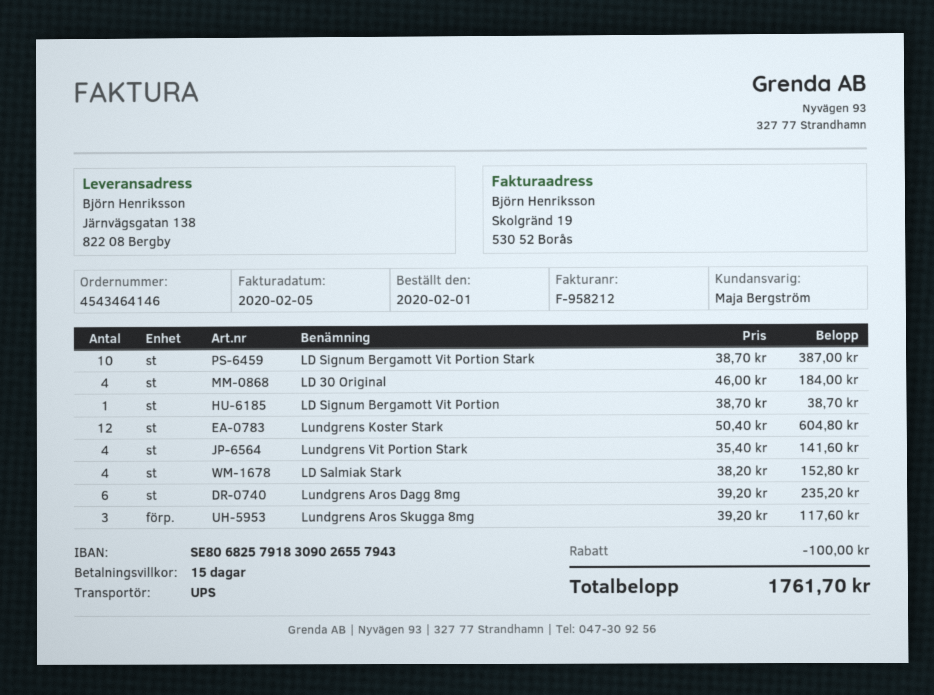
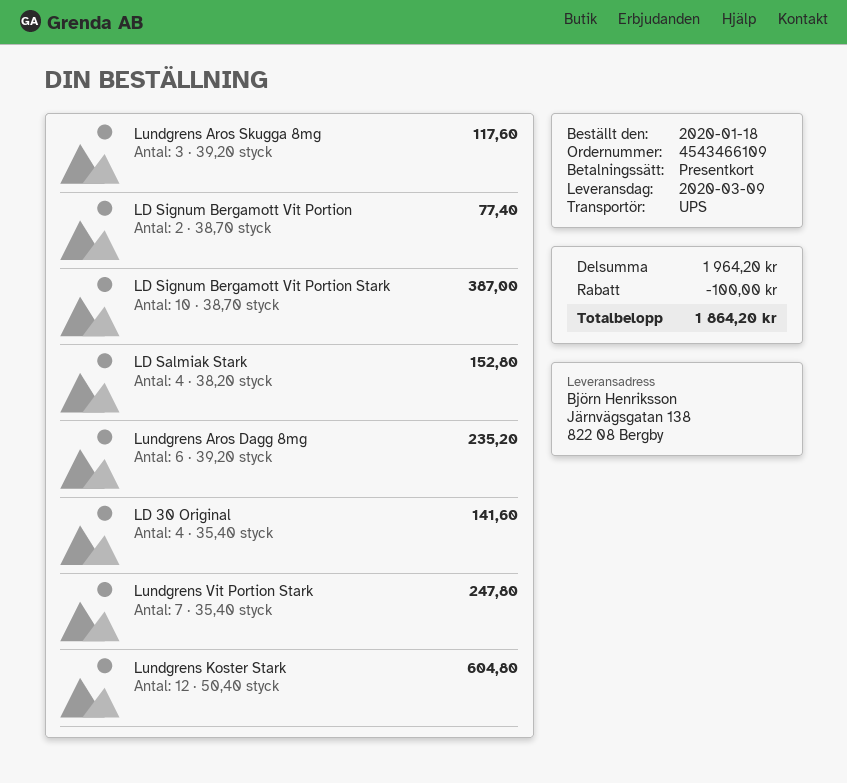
order number: 4543464146 -> 4543466109
order date: 2020-02-01 -> 2020-01-18
LD 30 Original: 4 x 46.00 = 184.00 -> 4 x 35.40 = 141.60
LD Signum Bergamott Vit Portion: 1 x 38.70 = 38.70 -> 2 x 38.70 = 77.40
Lundgrens Vit Portion Stark: 4 x 35.40 = 141.60 -> 7 x 35.40 = 247.80
total: 1761.70 -> 1864.20

